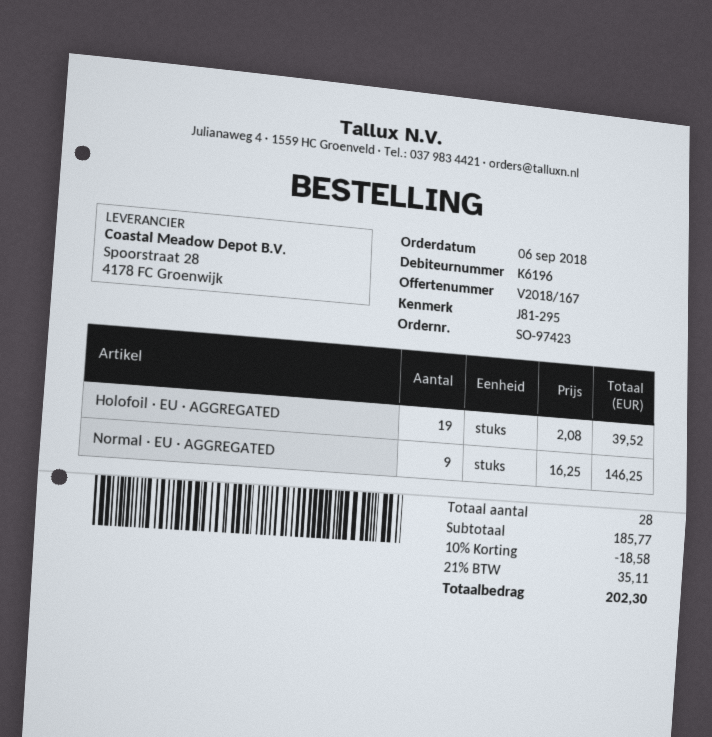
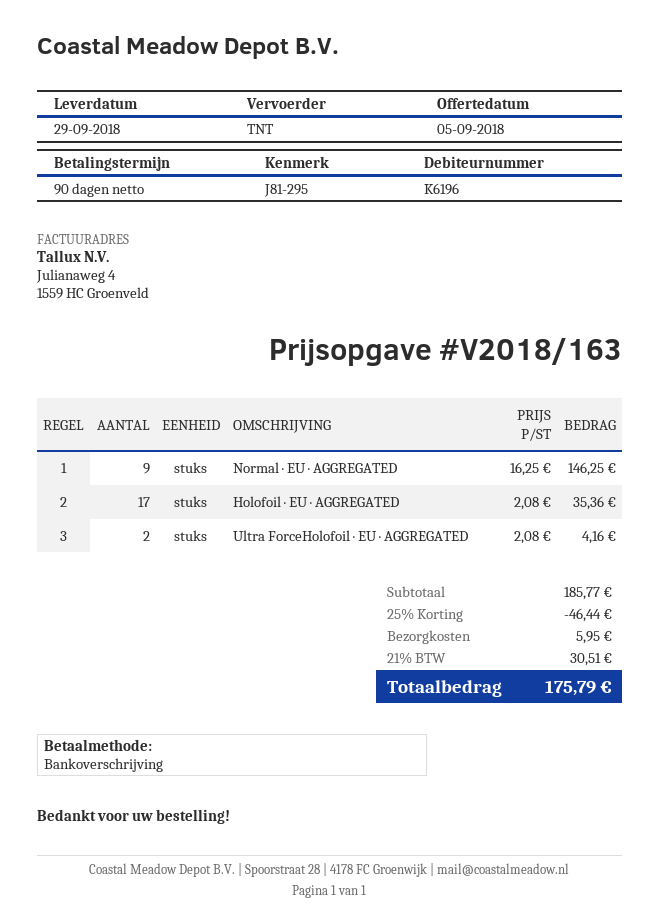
quote number: V2018/167 -> V2018/163
Holofoil · EU · AGGREGATED: 19 x 2.08 = 39.52 -> 17 x 2.08 = 35.36
Ultra ForceHolofoil · EU · AGGREGATED: none -> 2 x 2.08 = 4.16
discount: 10% = 18.58 -> 25% = 46.44
shipping: none -> 5.95
tax: 21% = 35.11 -> 21% = 30.51
total: 202.30 -> 175.79

